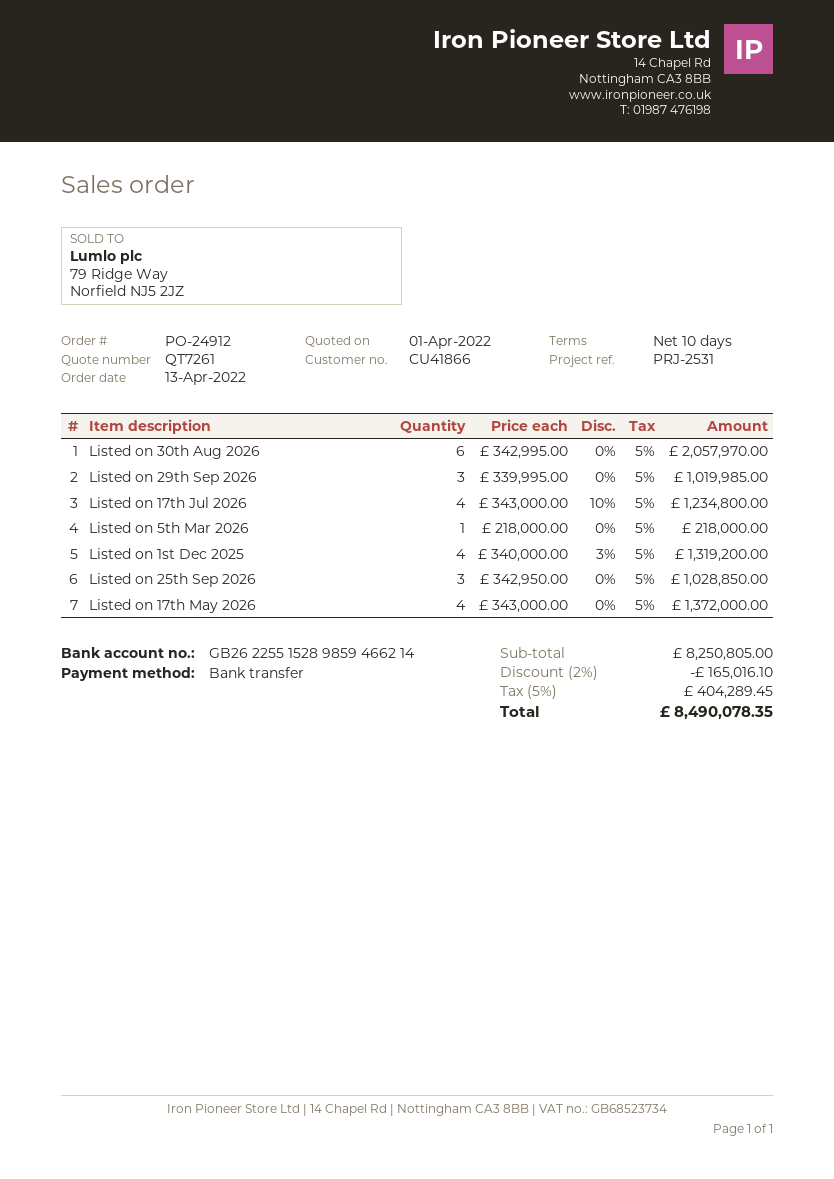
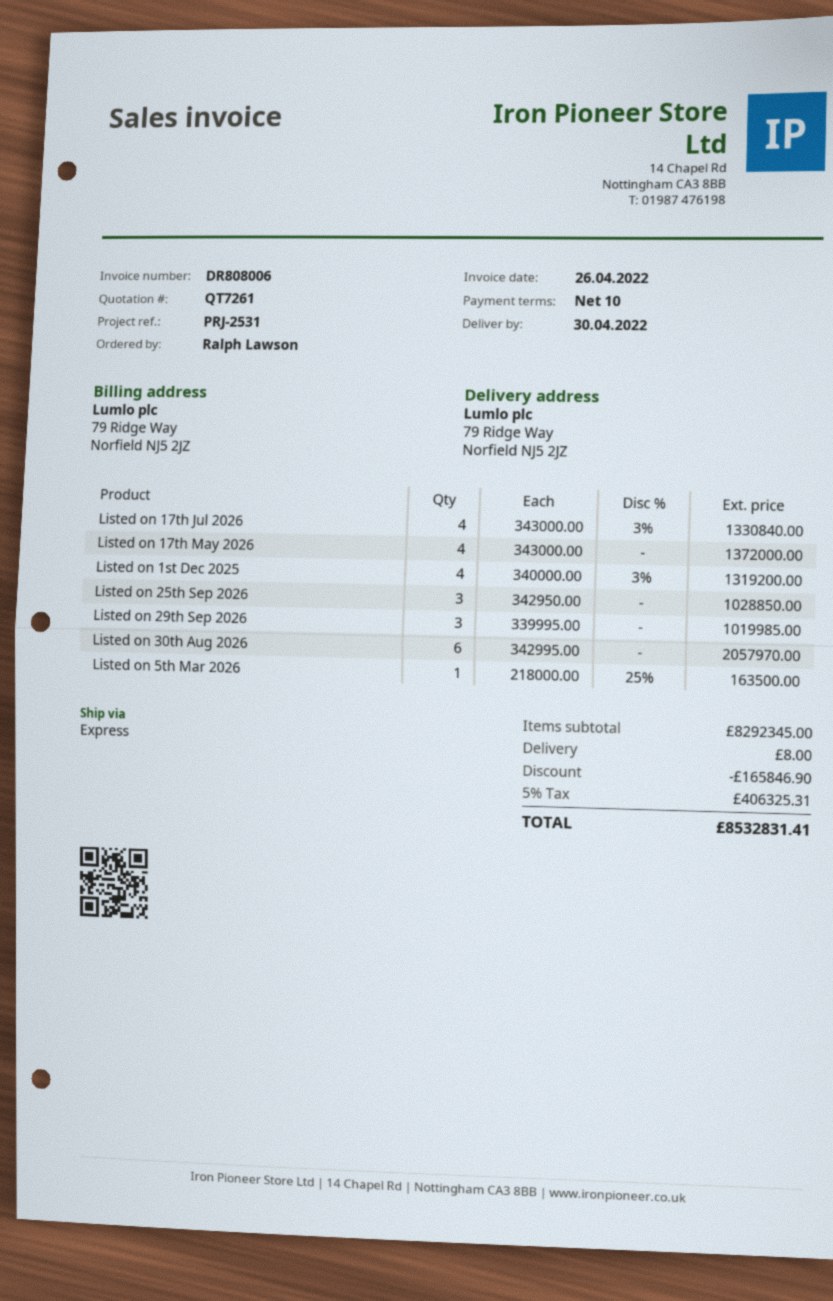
Listed on 17th Jul 2026: 4 x 343000.00 - 10% = 1234800.00 -> 4 x 343000.00 - 3% = 1330840.00
Listed on 5th Mar 2026: 1 x 218000.00 = 218000.00 -> 1 x 218000.00 - 25% = 163500.00
subtotal: 8250805.00 -> 8292345.00
discount: 165016.10 -> 165846.90
shipping: none -> 8.00
tax: 5% = 404289.45 -> 5% = 406325.31
total: 8490078.35 -> 8532831.41

